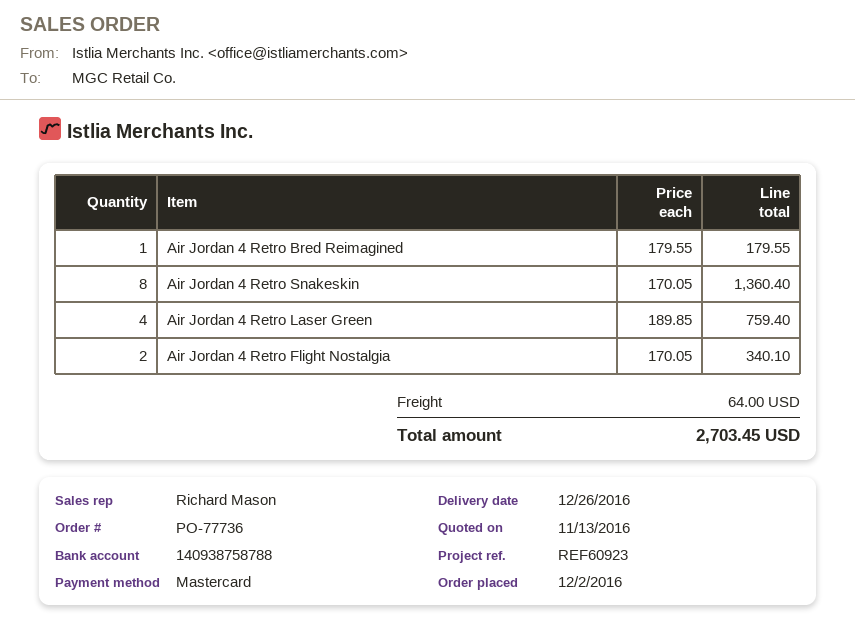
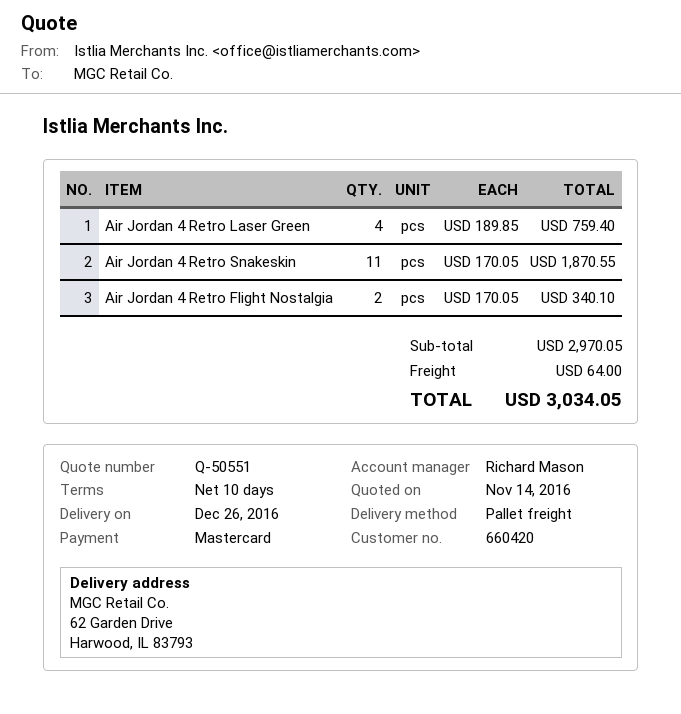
quote date: 2016-11-13 -> 2016-11-14
Air Jordan 4 Retro Bred Reimagined: 1 x 179.55 = 179.55 -> none
Air Jordan 4 Retro Snakeskin: 8 x 170.05 = 1360.40 -> 11 x 170.05 = 1870.55
total: 2703.45 -> 3034.05

